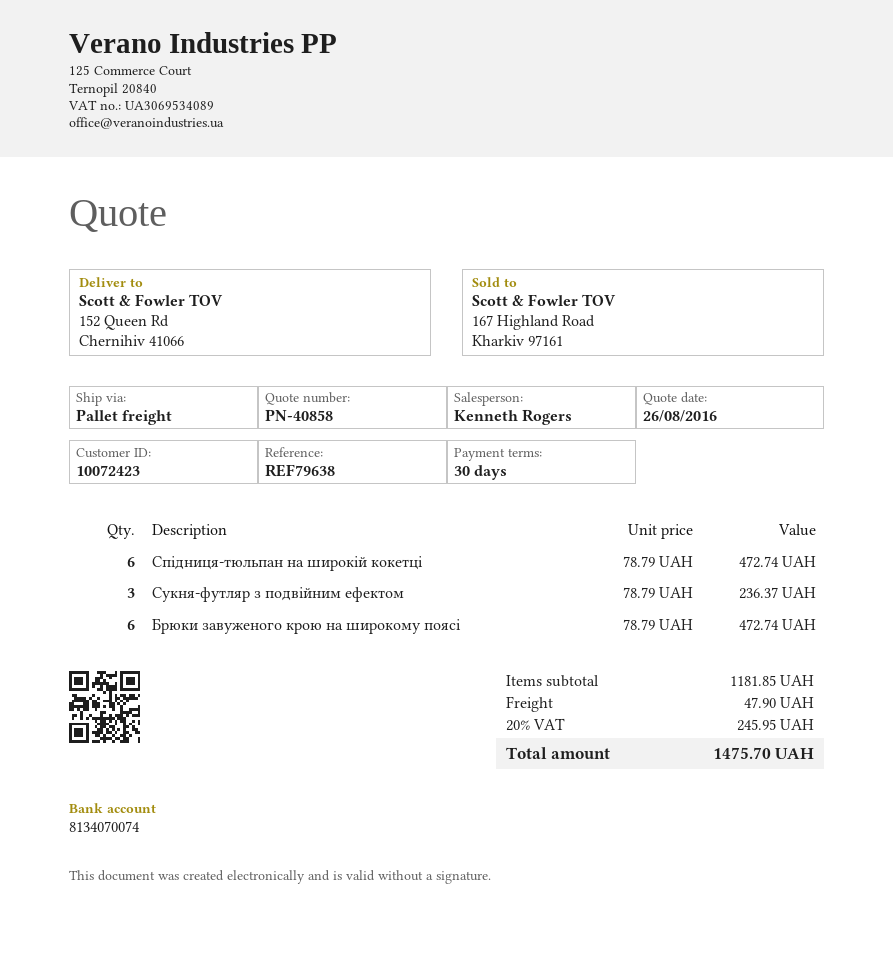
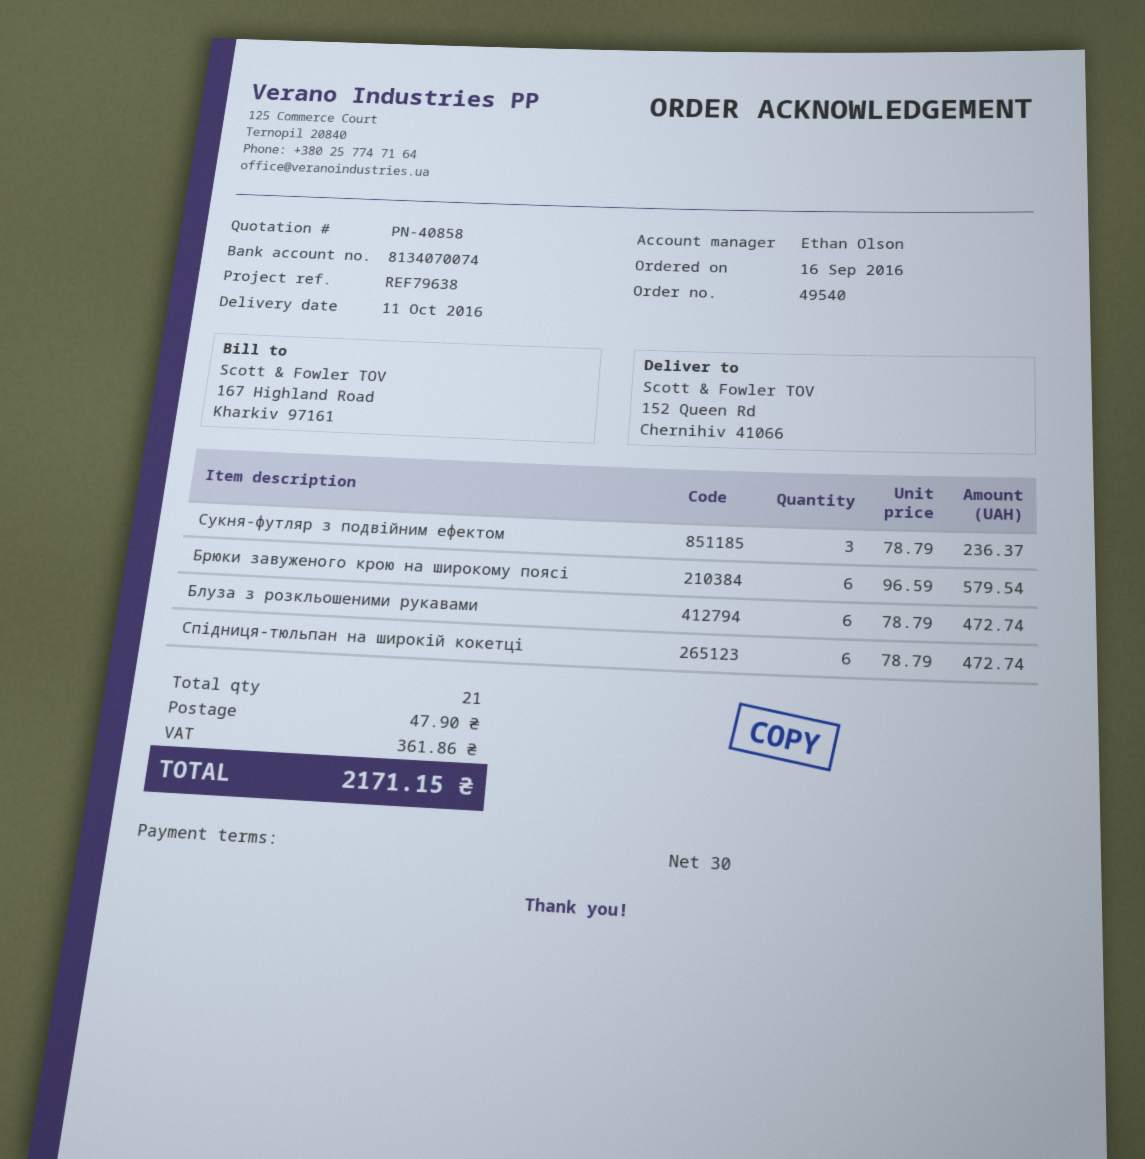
sales rep: Kenneth Rogers -> Ethan Olson
Брюки завуженого крою на широкому поясі: 6 x 78.79 = 472.74 -> 6 x 96.59 = 579.54
Блуза з розкльошеними рукавами: none -> 6 x 78.79 = 472.74
tax: 245.95 -> 361.86
total: 1475.70 -> 2171.15

